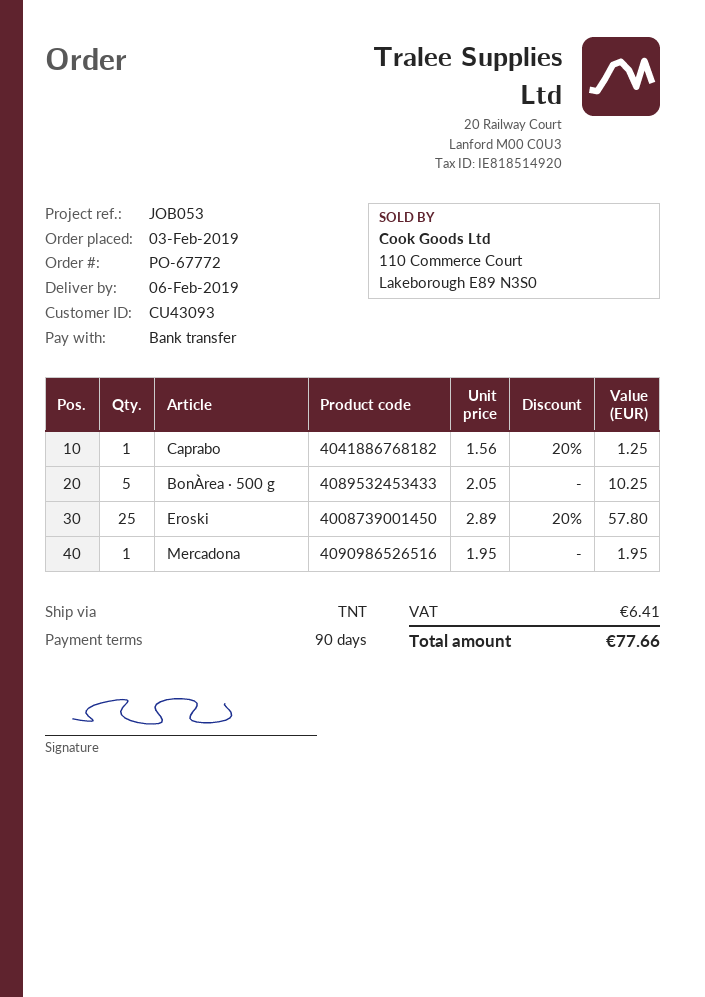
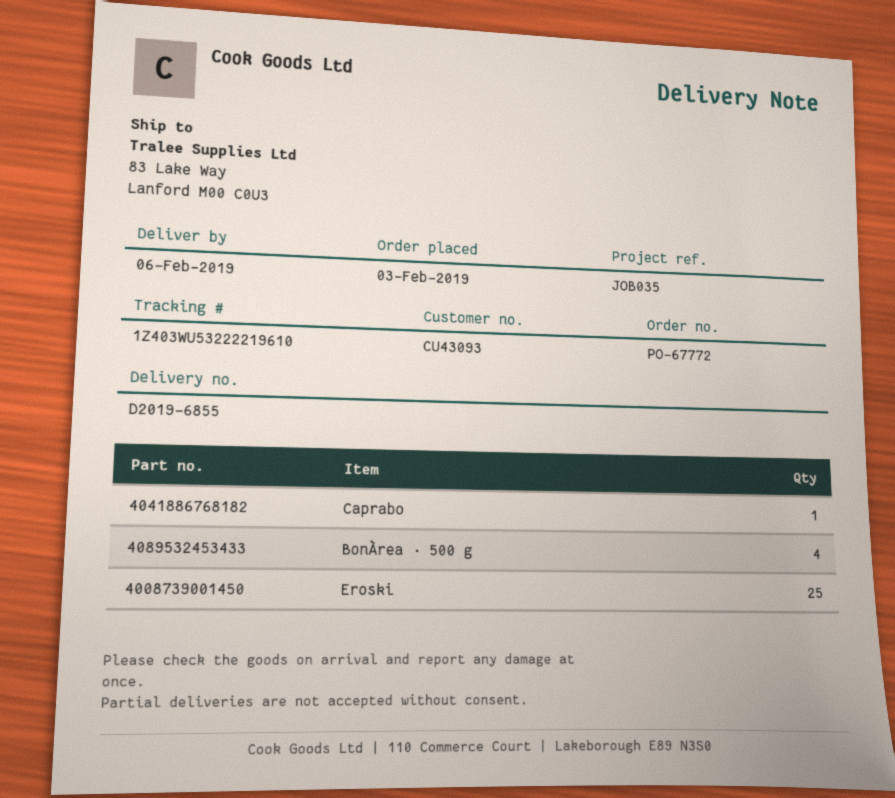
reference: JOB053 -> JOB035
BonÀrea · 500 g: 5 -> 4
Mercadona: 1 -> none

